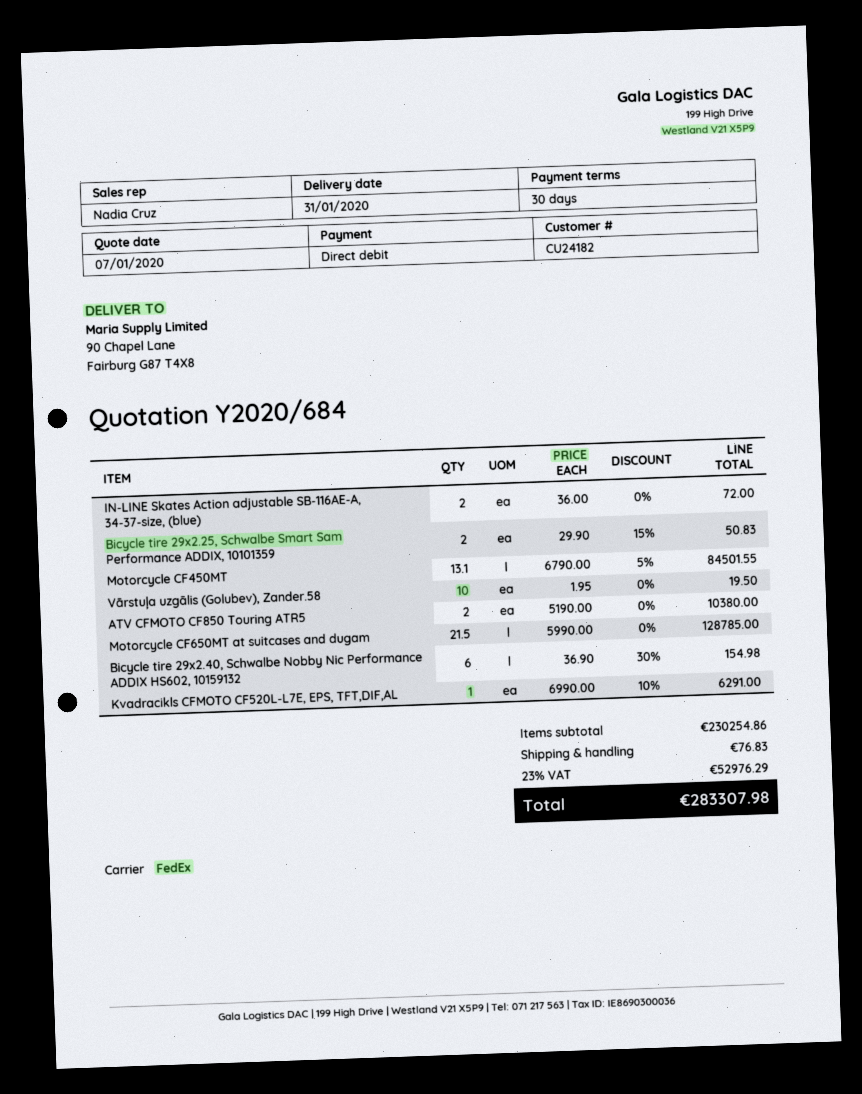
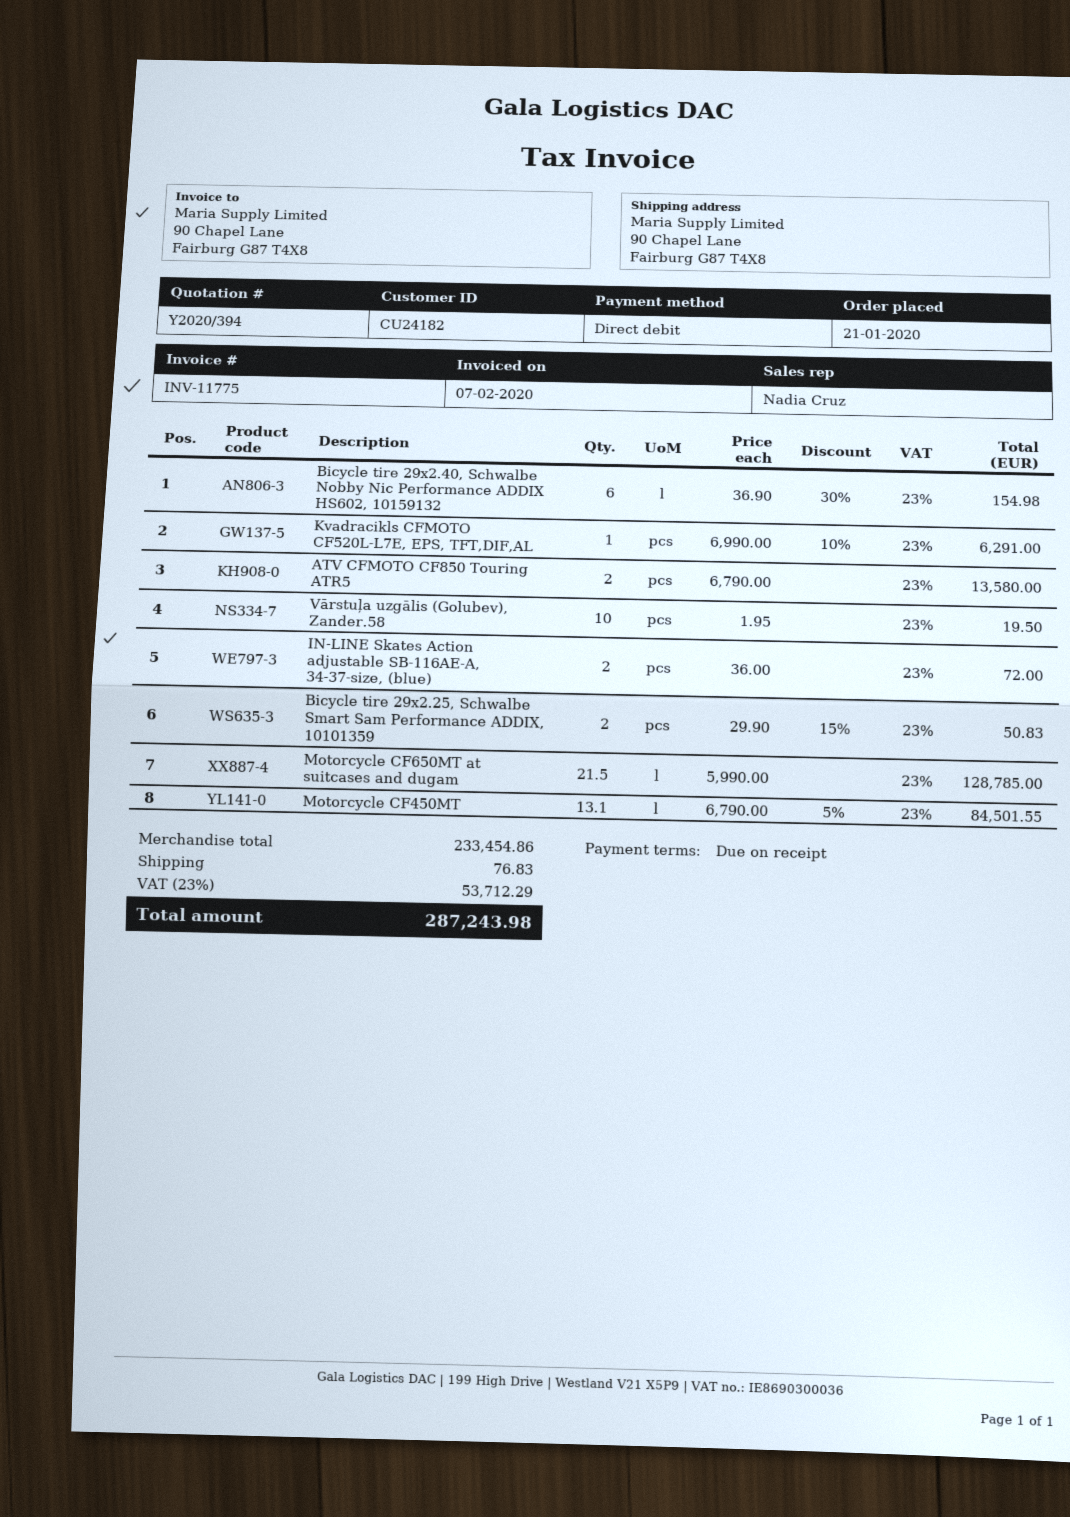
quote number: Y2020/684 -> Y2020/394
payment terms: 30 days -> on receipt
ATV CFMOTO CF850 Touring ATR5: 2 x 5190.00 = 10380.00 -> 2 x 6790.00 = 13580.00
subtotal: 230254.86 -> 233454.86
tax: 23% = 52976.29 -> 23% = 53712.29
total: 283307.98 -> 287243.98

